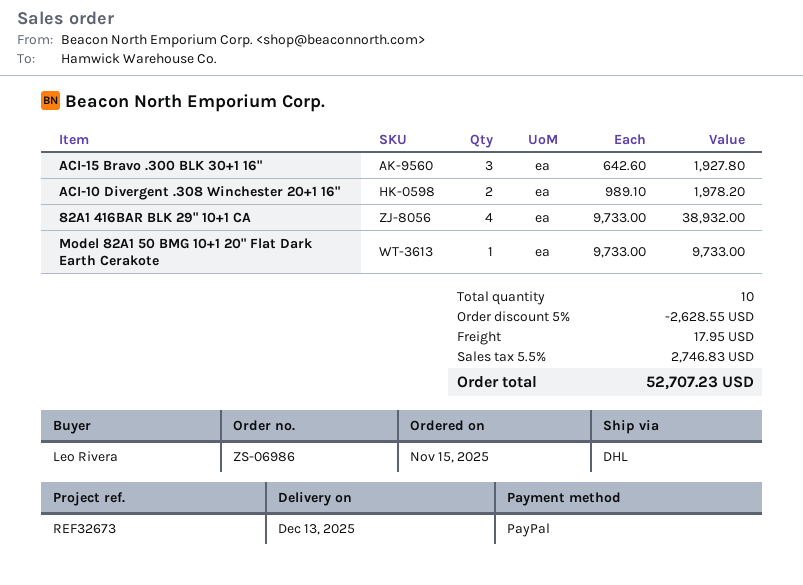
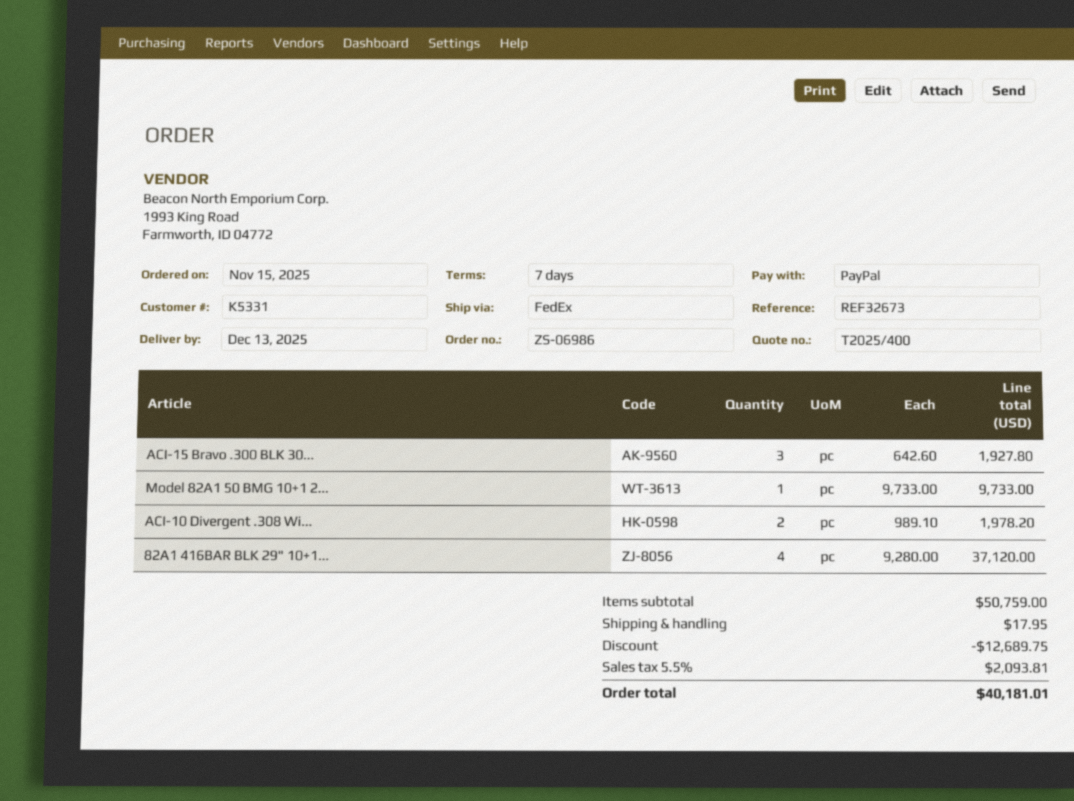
shipping method: DHL -> FedEx
82A1 416BAR BLK 29" 10+1 CA: 4 x 9733.00 = 38932.00 -> 4 x 9280.00 = 37120.00
discount: 2628.55 -> 12689.75
tax: 5.5% = 2746.83 -> 5.5% = 2093.81
total: 52707.23 -> 40181.01

